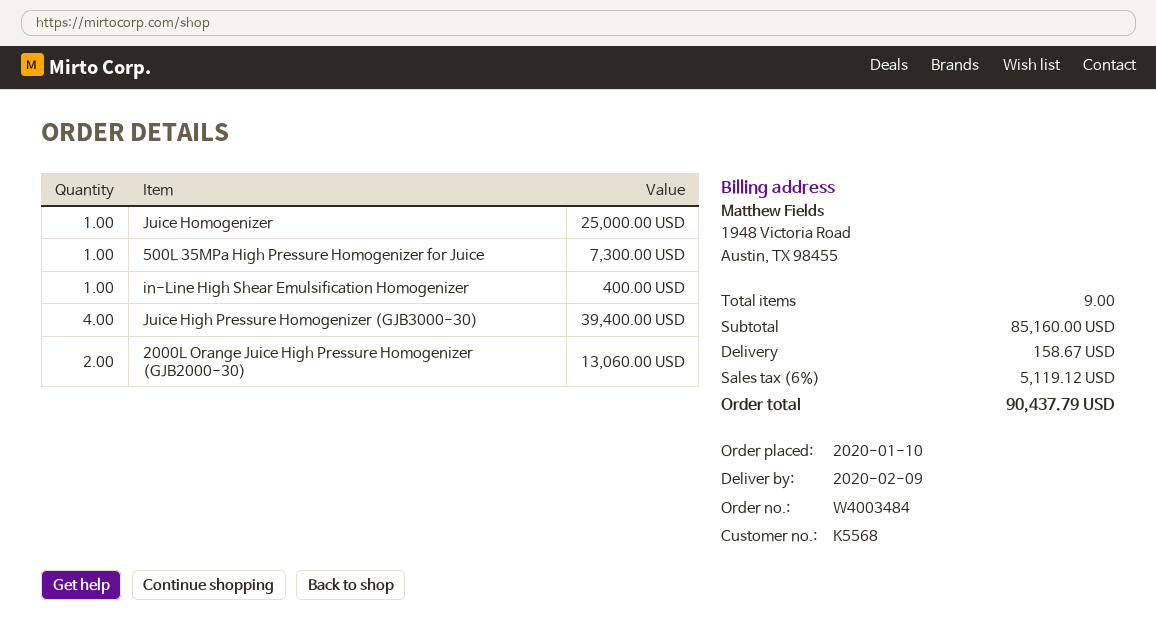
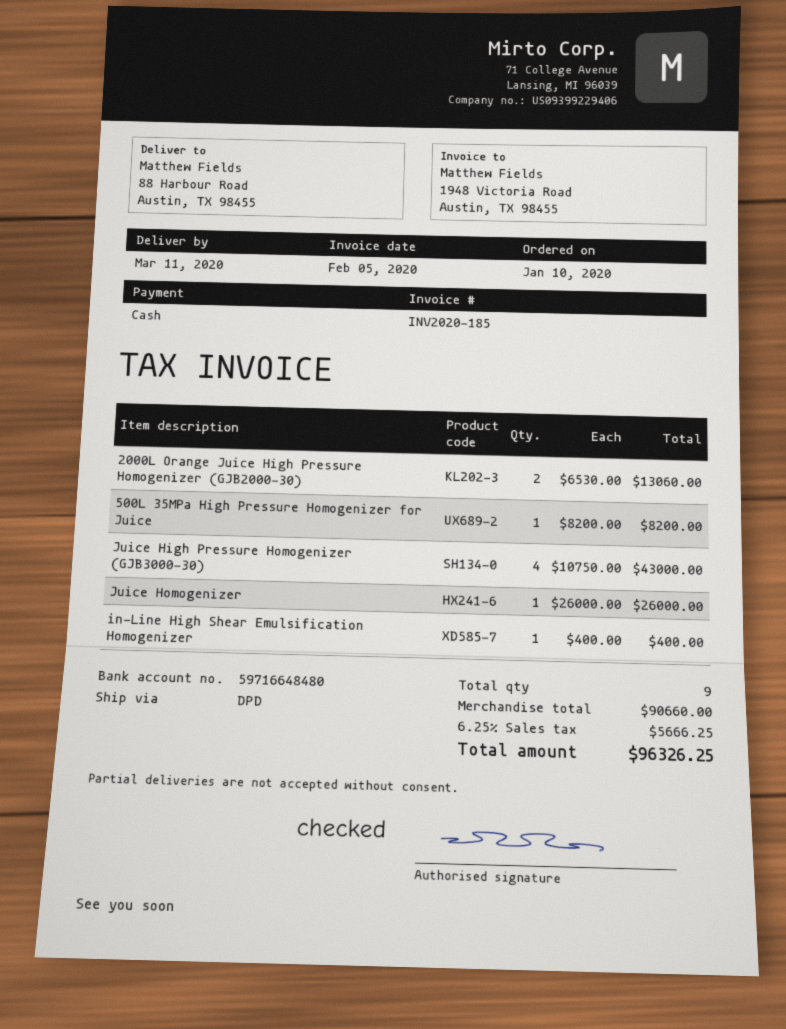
delivery date: 2020-02-09 -> 2020-03-11
Juice Homogenizer: 1 for 25000.00 -> 1 for 26000.00
500L 35MPa High Pressure Homogenizer for Juice: 1 for 7300.00 -> 1 for 8200.00
Juice High Pressure Homogenizer (GJB3000-30): 4 for 39400.00 -> 4 for 43000.00
subtotal: 85160.00 -> 90660.00
shipping: 158.67 -> none
tax: 6% = 5119.12 -> 6.25% = 5666.25
total: 90437.79 -> 96326.25

